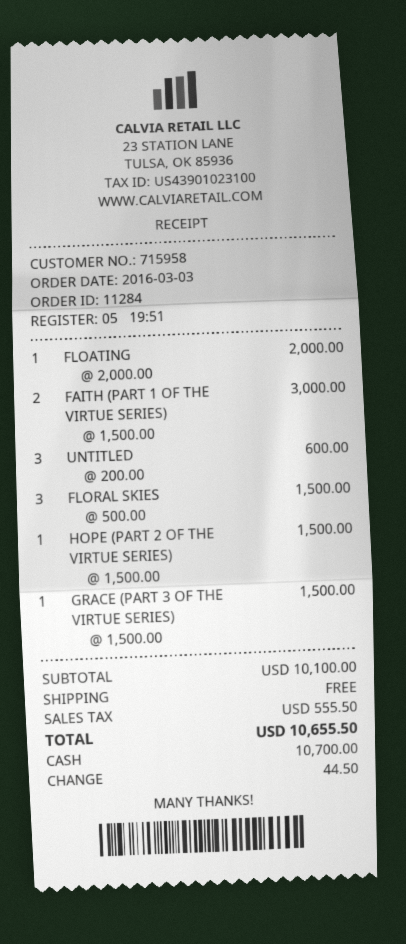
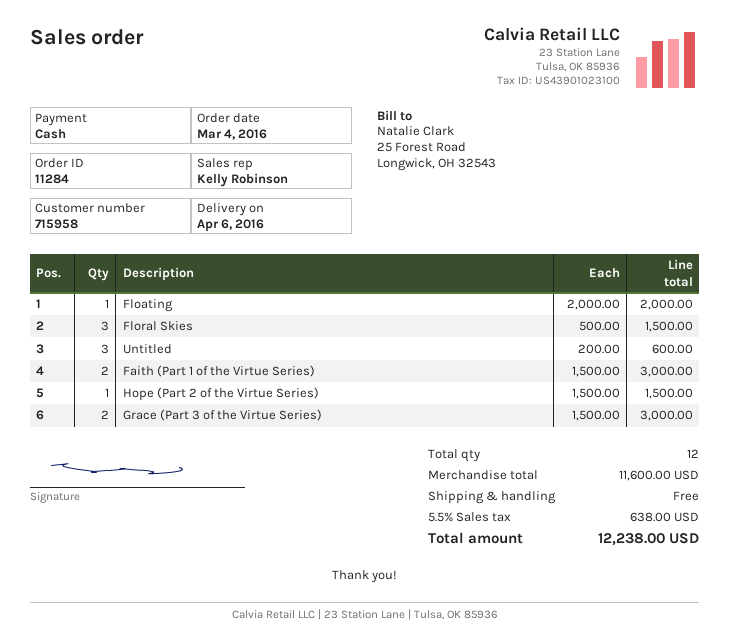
order date: 2016-03-03 -> 2016-03-04
GRACE (PART 3 OF THE VIRTUE SERIES): 1 x 1500.00 = 1500.00 -> 2 x 1500.00 = 3000.00
subtotal: 10100.00 -> 11600.00
tax: 555.50 -> 638.00
total: 10655.50 -> 12238.00

